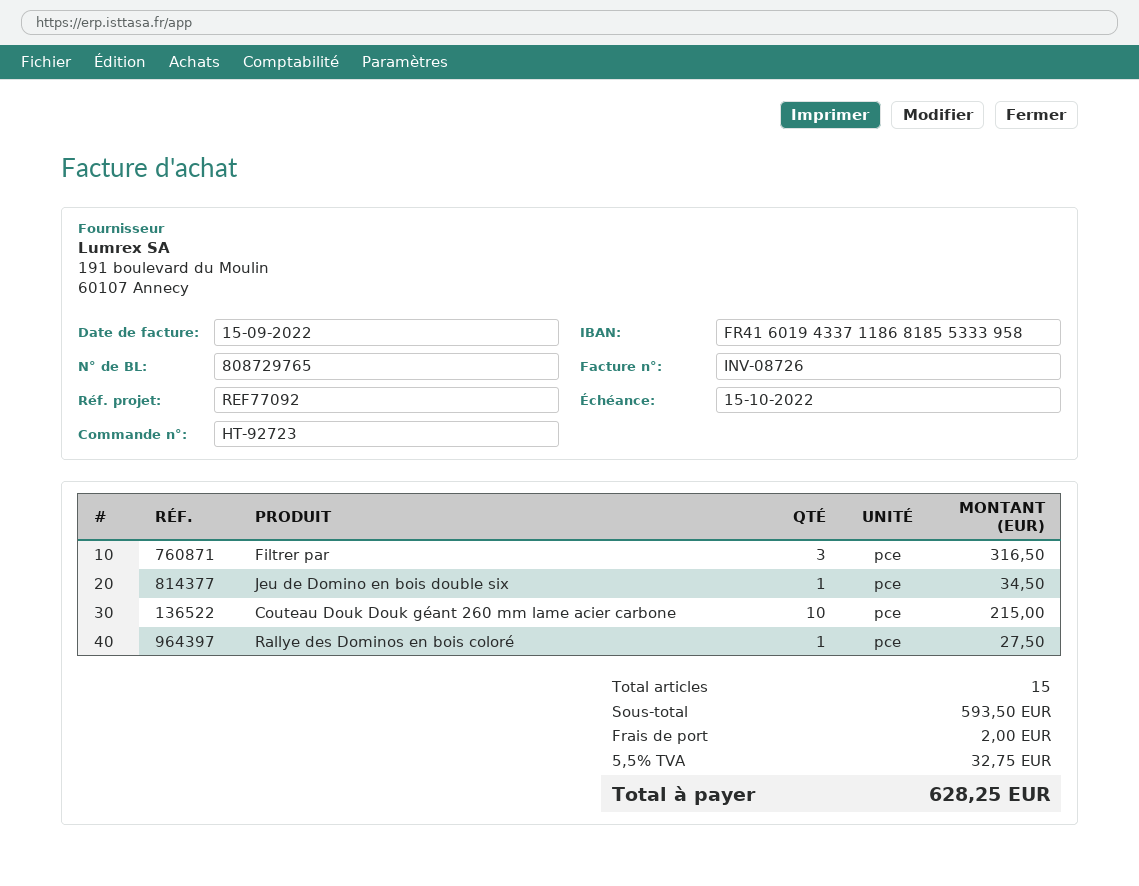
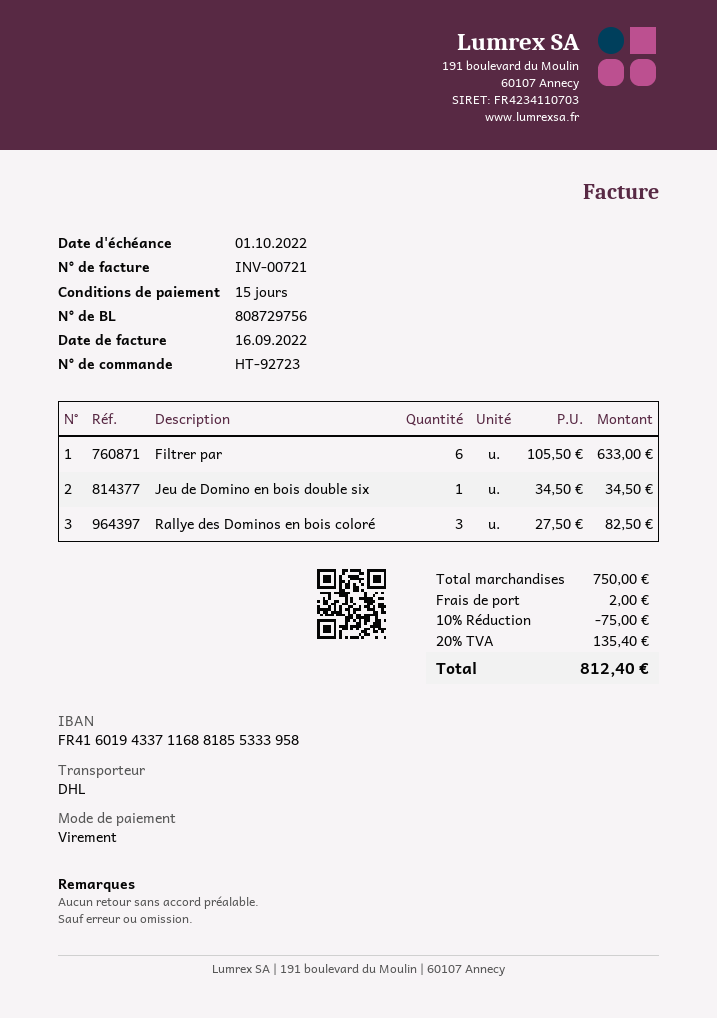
delivery note number: 808729765 -> 808729756
invoice number: INV-08726 -> INV-00721
invoice date: 2022-09-15 -> 2022-09-16
due date: 2022-10-15 -> 2022-10-01
bank account: FR4160194337118681855333958 -> FR4160194337116881855333958
Filtrer par: 3 for 316.50 -> 6 for 633.00
Couteau Douk Douk géant 260 mm lame acier carbone: 10 for 215.00 -> none
Rallye des Dominos en bois coloré: 1 for 27.50 -> 3 for 82.50
subtotal: 593.50 -> 750.00
discount: none -> 10% = 75.00
tax: 5.5% = 32.75 -> 20% = 135.40
total: 628.25 -> 812.40

